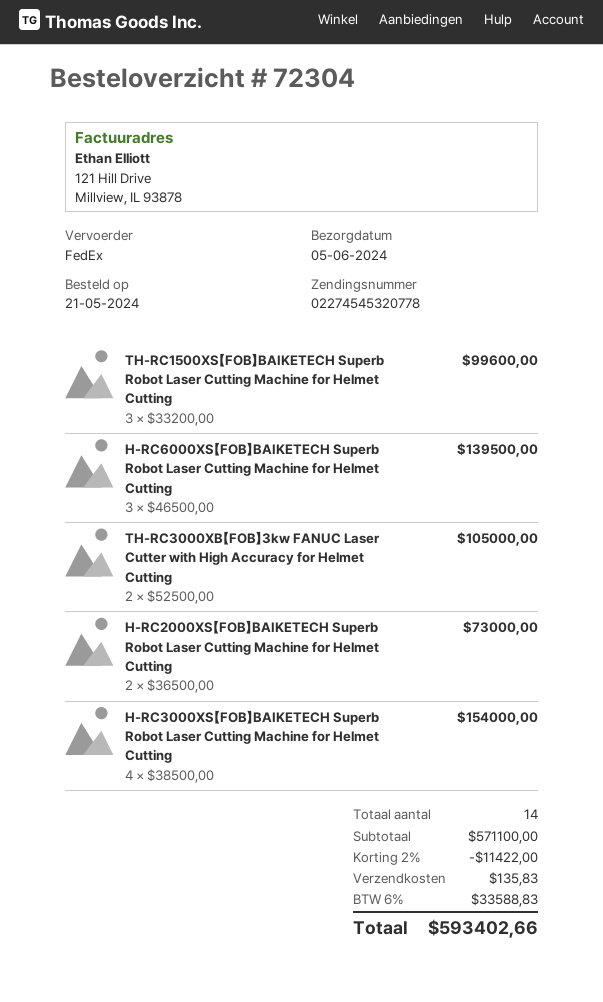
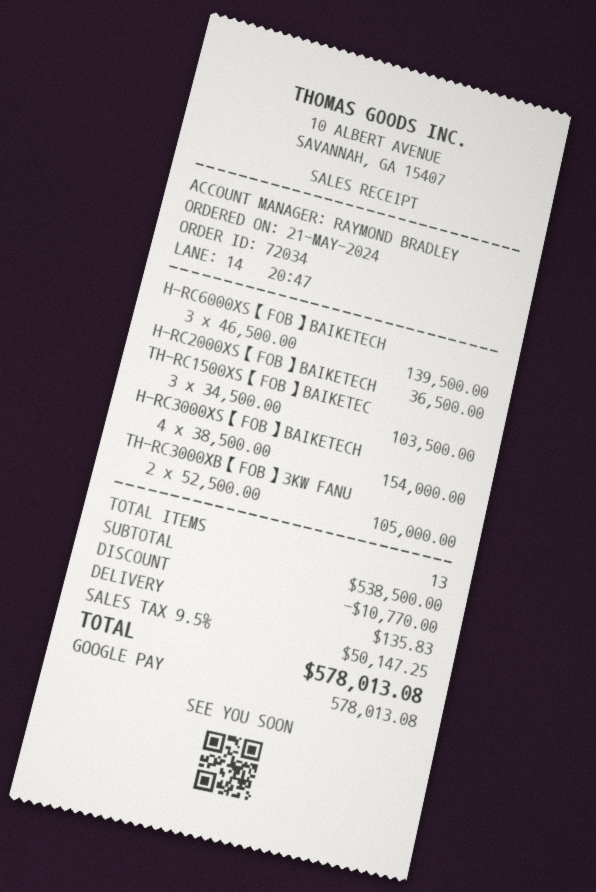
order number: 72304 -> 72034
TH-RC1500XS【FOB】BAIKETECH Superb Robot Laser Cutting Machine for Helmet Cutting: 3 x 33200.00 = 99600.00 -> 3 x 34500.00 = 103500.00
H-RC2000XS【FOB】BAIKETECH Superb Robot Laser Cutting Machine for Helmet Cutting: 2 x 36500.00 = 73000.00 -> 1 x 36500.00 = 36500.00
total quantity: 14 -> 13
subtotal: 571100.00 -> 538500.00
discount: 11422.00 -> 10770.00
tax: 6% = 33588.83 -> 9.5% = 50147.25
total: 593402.66 -> 578013.08

